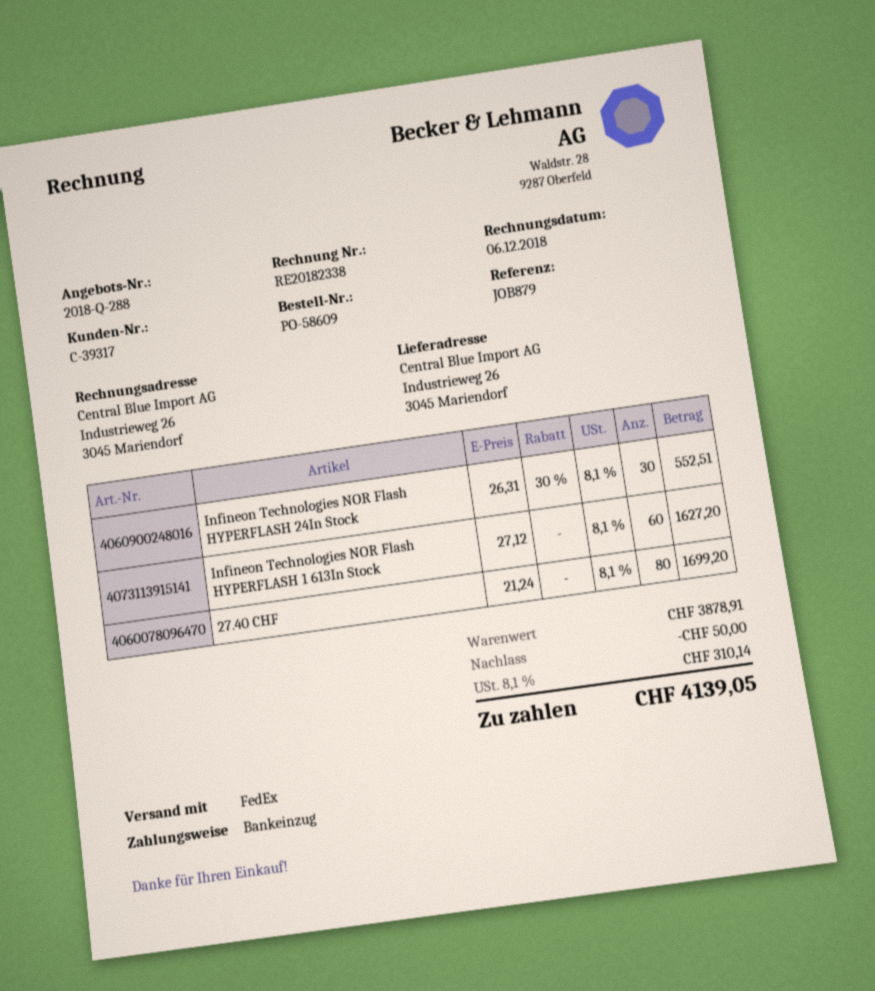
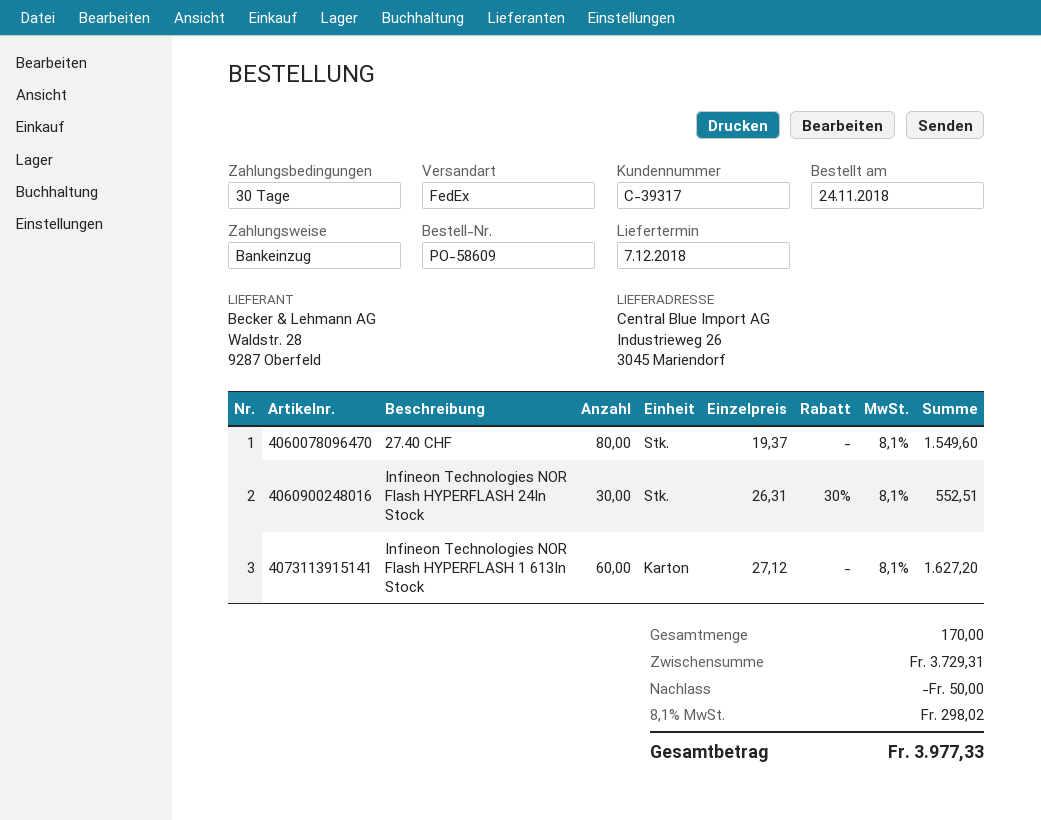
27.40 CHF: 80 x 21.24 = 1699.20 -> 80 x 19.37 = 1549.60
subtotal: 3878.91 -> 3729.31
tax: 8.1% = 310.14 -> 8.1% = 298.02
total: 4139.05 -> 3977.33

